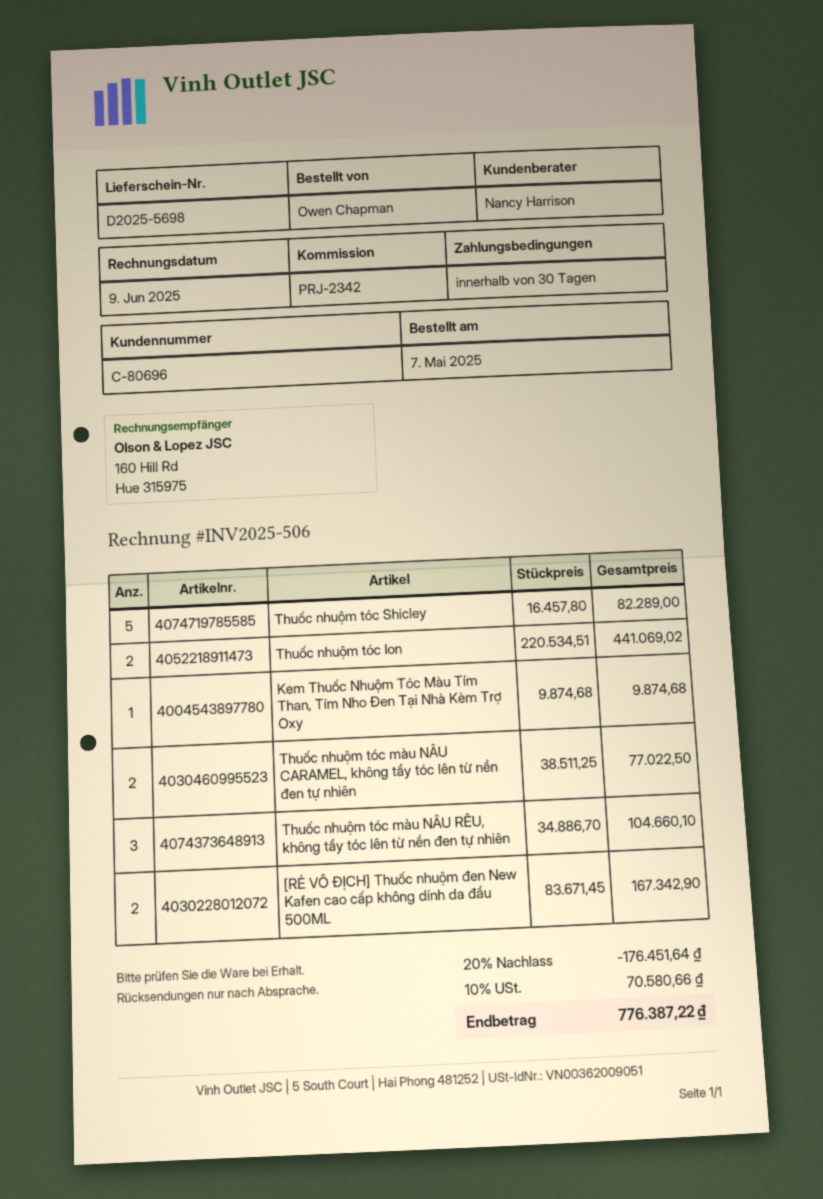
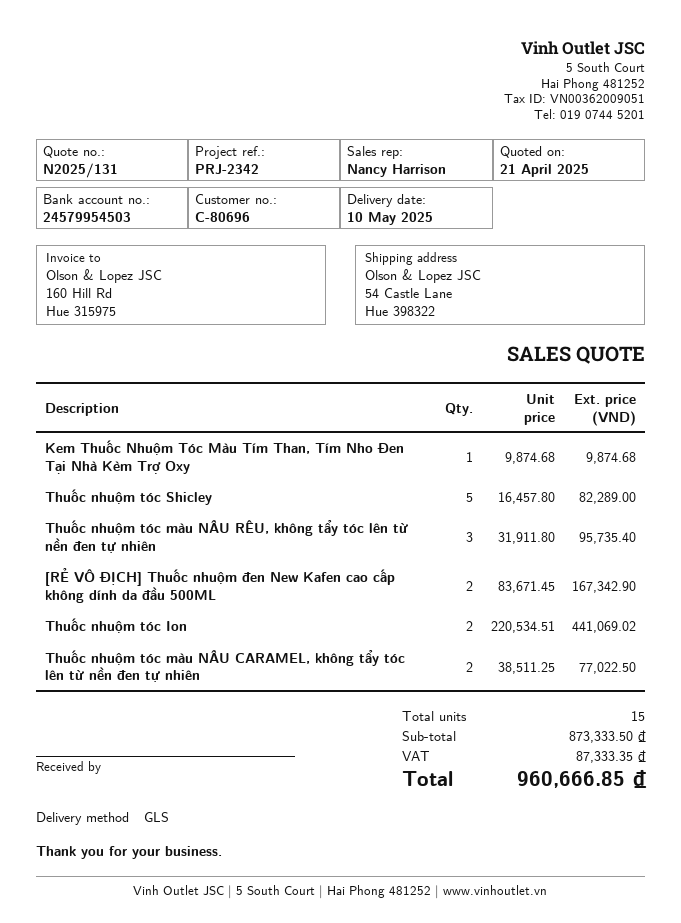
Thuốc nhuộm tóc màu NÂU RÊU, không tẩy tóc lên từ nền đen tự nhiên: 3 x 34886.70 = 104660.10 -> 3 x 31911.80 = 95735.40
discount: 20% = 176451.64 -> none
tax: 70580.66 -> 87333.35
total: 776387.22 -> 960666.85

